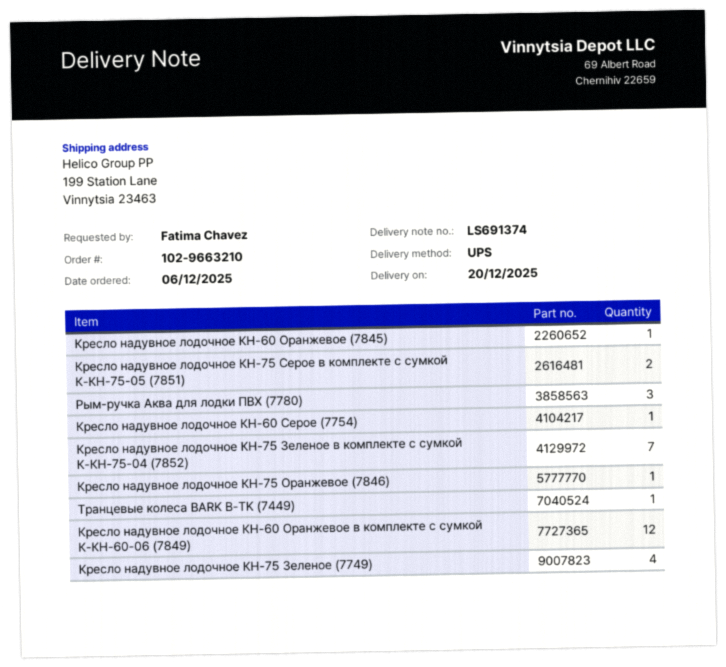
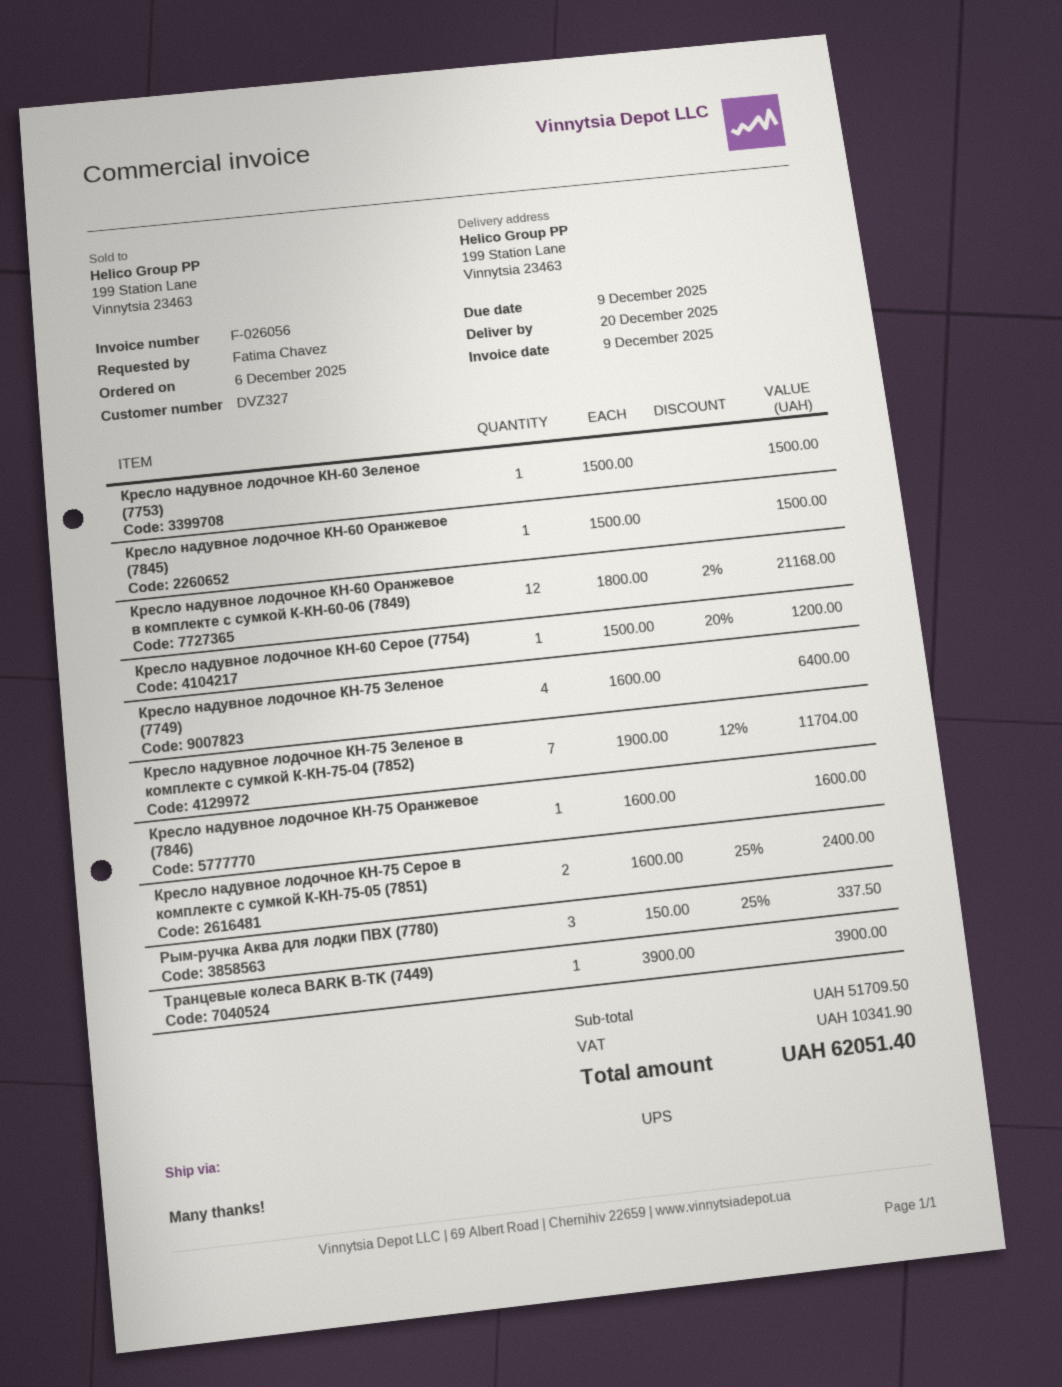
Кресло надувное лодочное КН-60 Зеленое (7753): none -> 1

